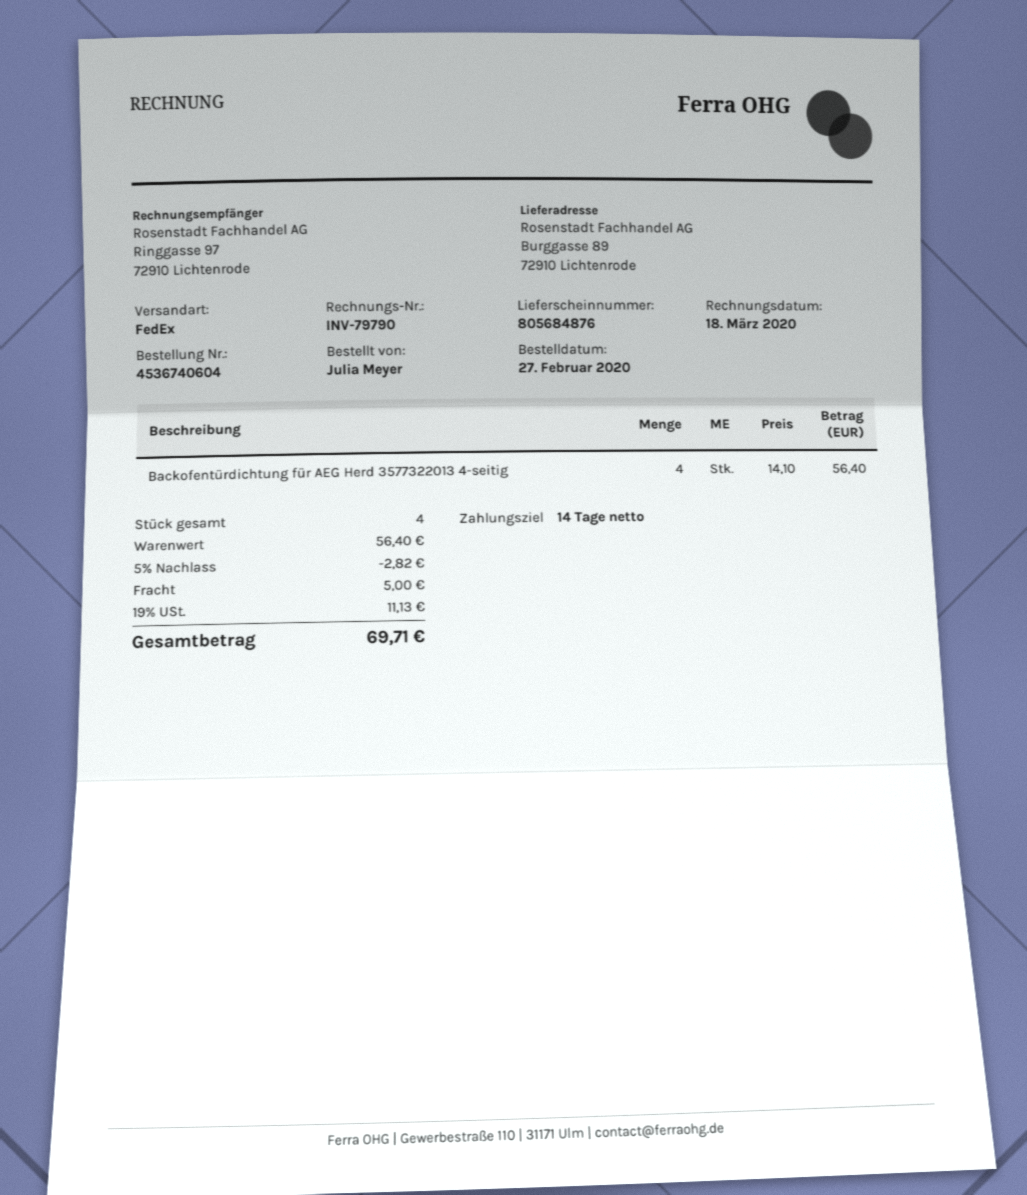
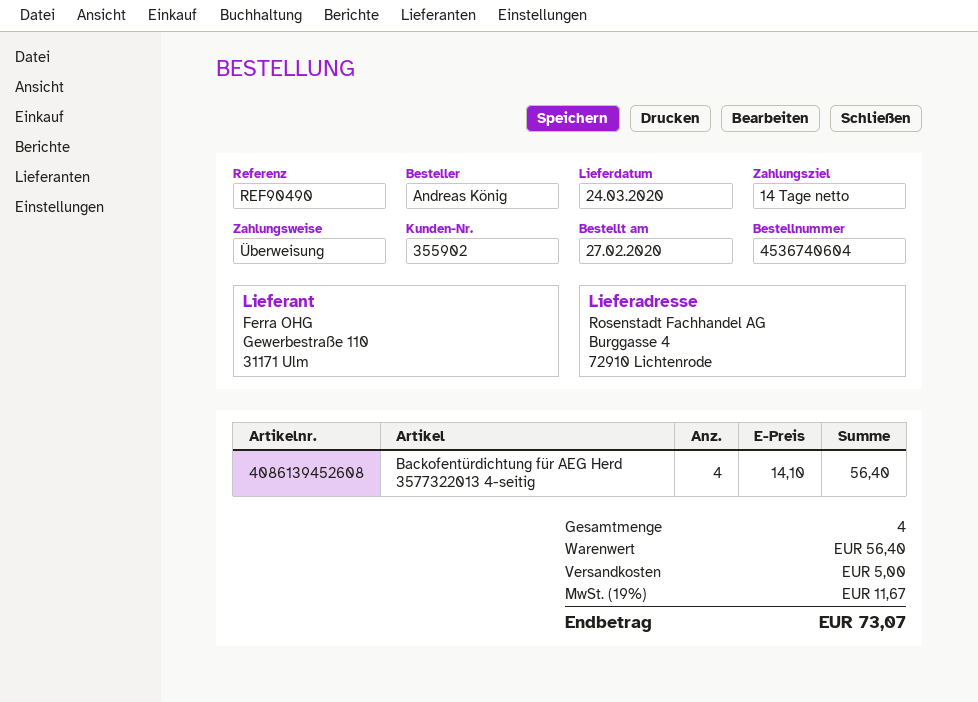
ordered by: Julia Meyer -> Andreas König
ship to: Burggasse 89, 72910 Lichtenrode -> Burggasse 4, 72910 Lichtenrode
discount: 5% = 2.82 -> none
tax: 19% = 11.13 -> 19% = 11.67
total: 69.71 -> 73.07

